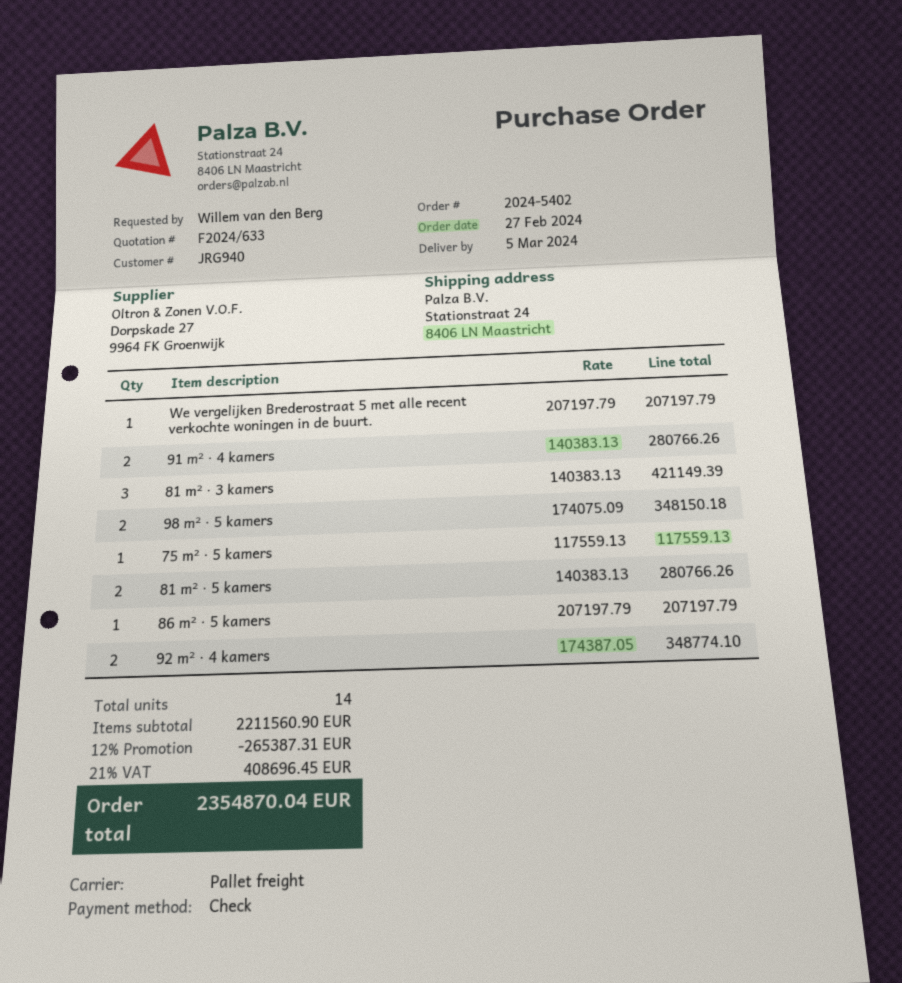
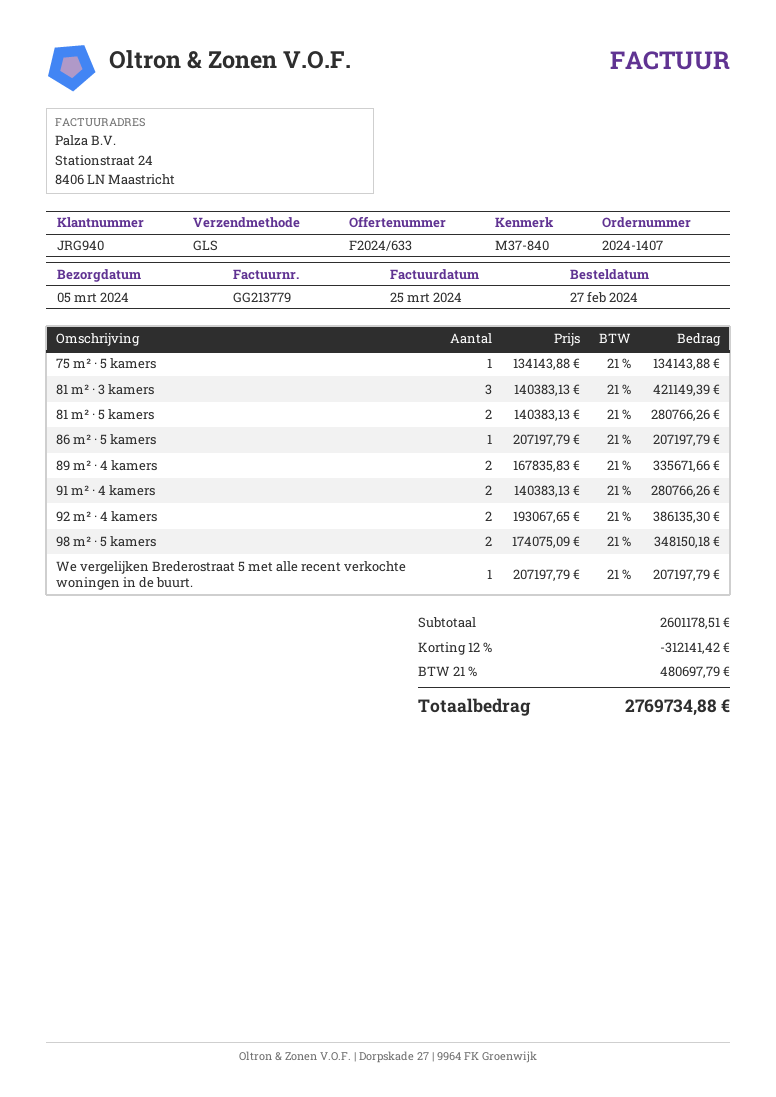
order number: 2024-5402 -> 2024-1407
shipping method: pallet freight -> GLS
75 m² · 5 kamers: 1 x 117559.13 = 117559.13 -> 1 x 134143.88 = 134143.88
92 m² · 4 kamers: 2 x 174387.05 = 348774.10 -> 2 x 193067.65 = 386135.30
89 m² · 4 kamers: none -> 2 x 167835.83 = 335671.66
subtotal: 2211560.90 -> 2601178.51
discount: 12% = 265387.31 -> 12% = 312141.42
tax: 21% = 408696.45 -> 21% = 480697.79
total: 2354870.04 -> 2769734.88

